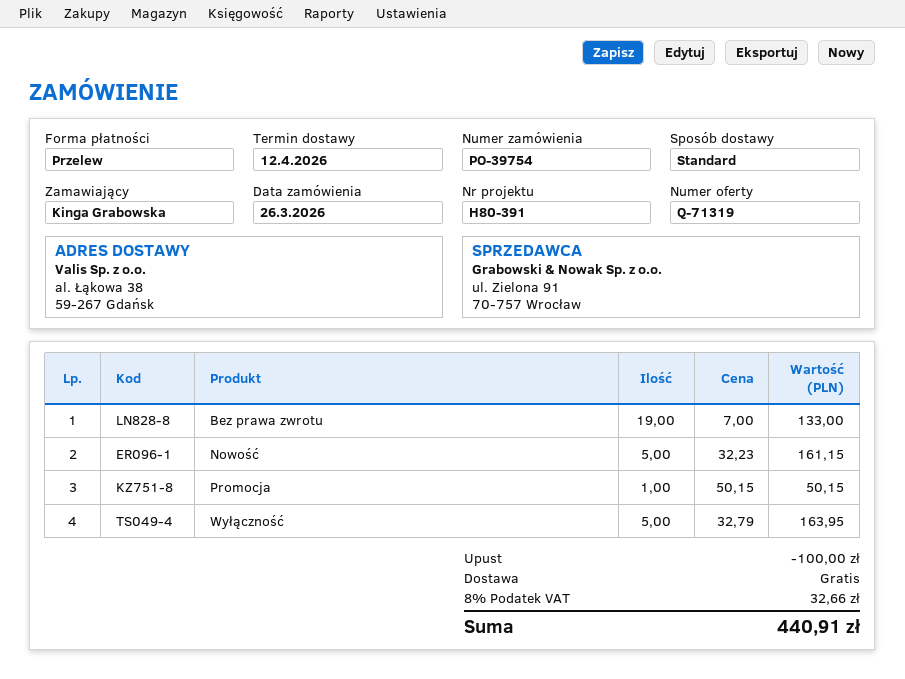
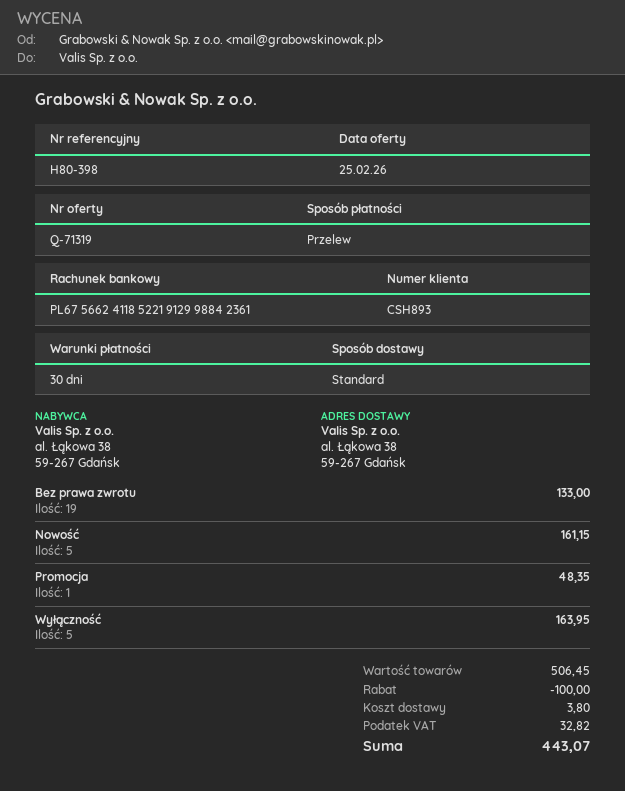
reference: H80-391 -> H80-398
Promocja: 1 for 50.15 -> 1 for 48.35
shipping: 0.00 -> 3.80
tax: 32.66 -> 32.82
total: 440.91 -> 443.07

